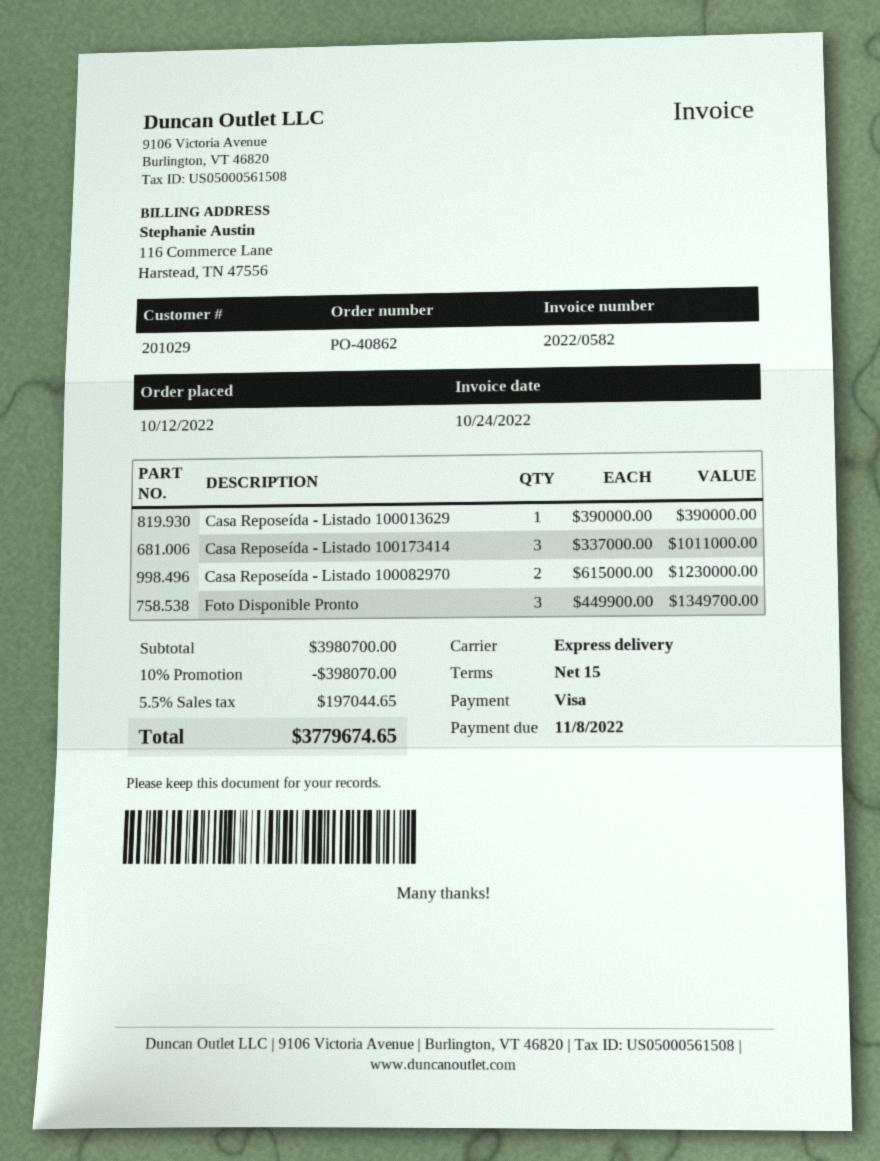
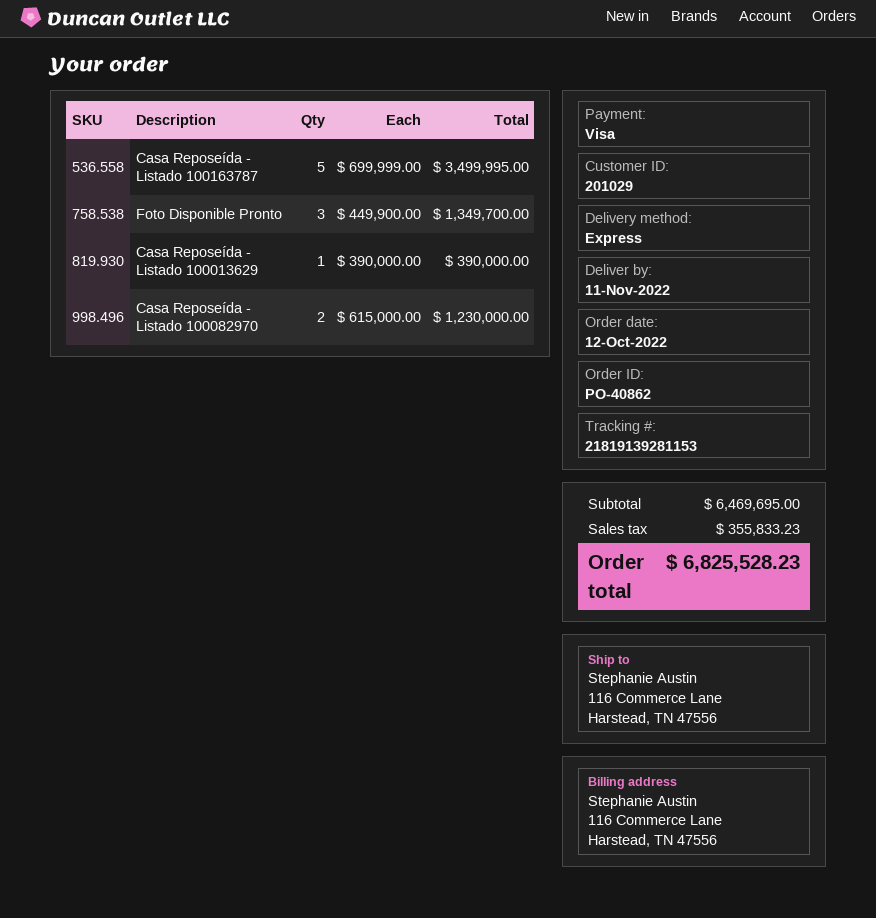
Casa Reposeída - Listado 100173414: 3 x 337000.00 = 1011000.00 -> none
Casa Reposeída - Listado 100163787: none -> 5 x 699999.00 = 3499995.00
subtotal: 3980700.00 -> 6469695.00
discount: 10% = 398070.00 -> none
tax: 197044.65 -> 355833.23
total: 3779674.65 -> 6825528.23

